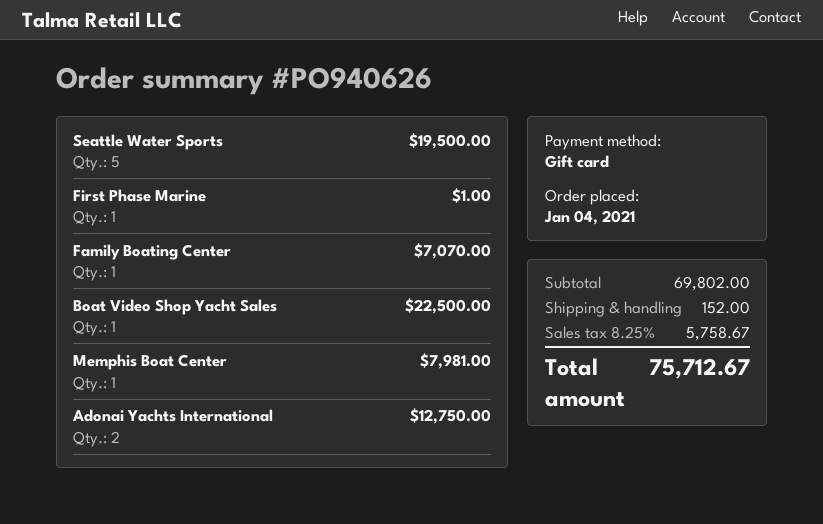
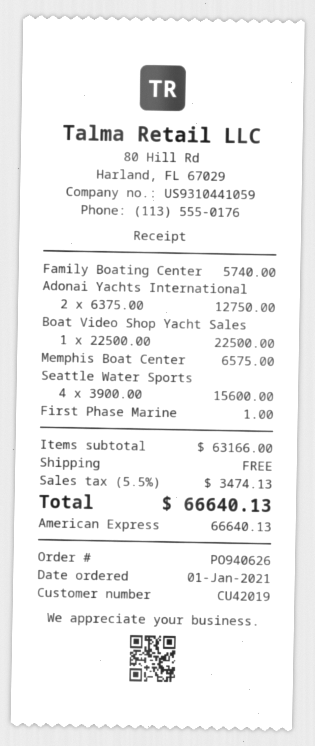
order date: 2021-01-04 -> 2021-01-01
payment method: gift card -> American Express
Seattle Water Sports: 5 for 19500.00 -> 4 for 15600.00
Family Boating Center: 1 for 7070.00 -> 1 for 5740.00
Memphis Boat Center: 1 for 7981.00 -> 1 for 6575.00
subtotal: 69802.00 -> 63166.00
shipping: 152.00 -> 0.00
tax: 8.25% = 5758.67 -> 5.5% = 3474.13
total: 75712.67 -> 66640.13

